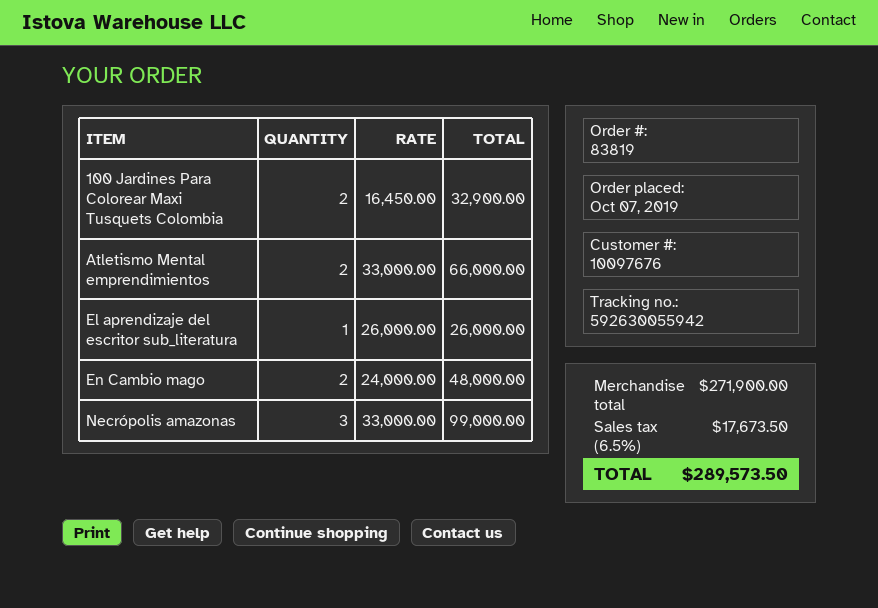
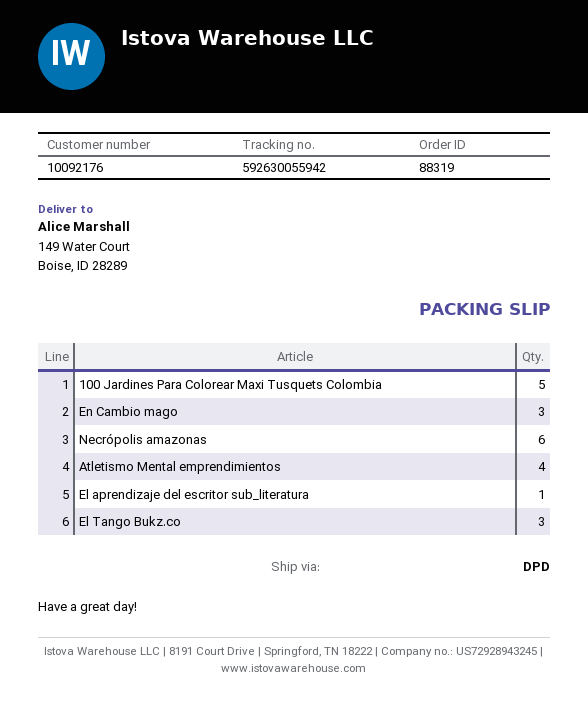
order number: 83819 -> 88319
customer number: 10097676 -> 10092176
100 Jardines Para Colorear Maxi Tusquets Colombia: 2 -> 5
Atletismo Mental emprendimientos: 2 -> 4
En Cambio mago: 2 -> 3
Necrópolis amazonas: 3 -> 6
El Tango Bukz.co: none -> 3

